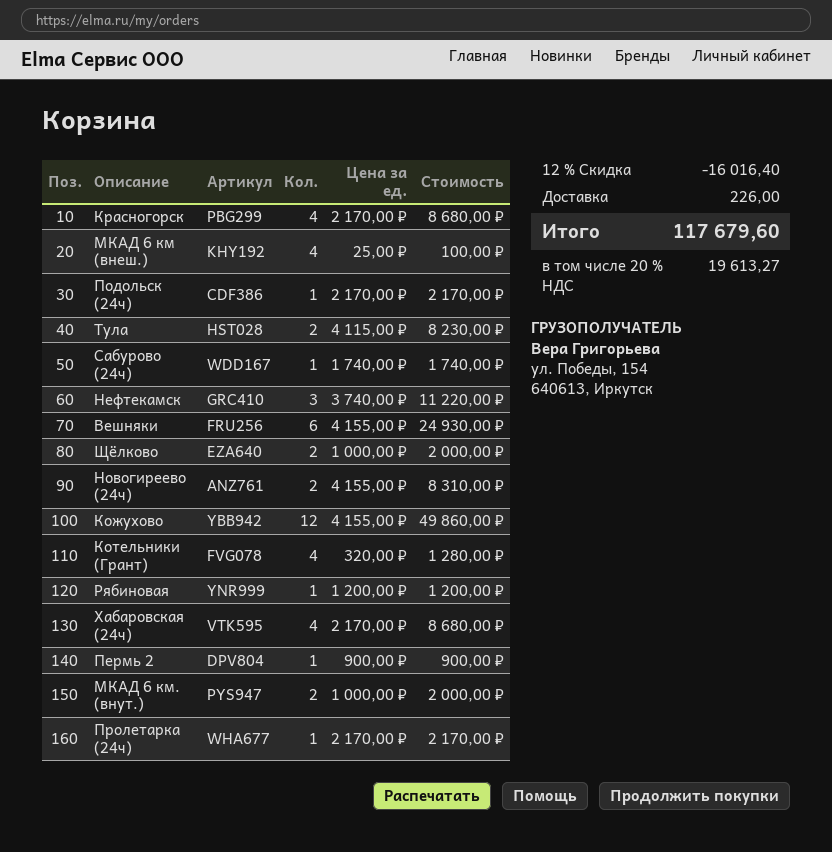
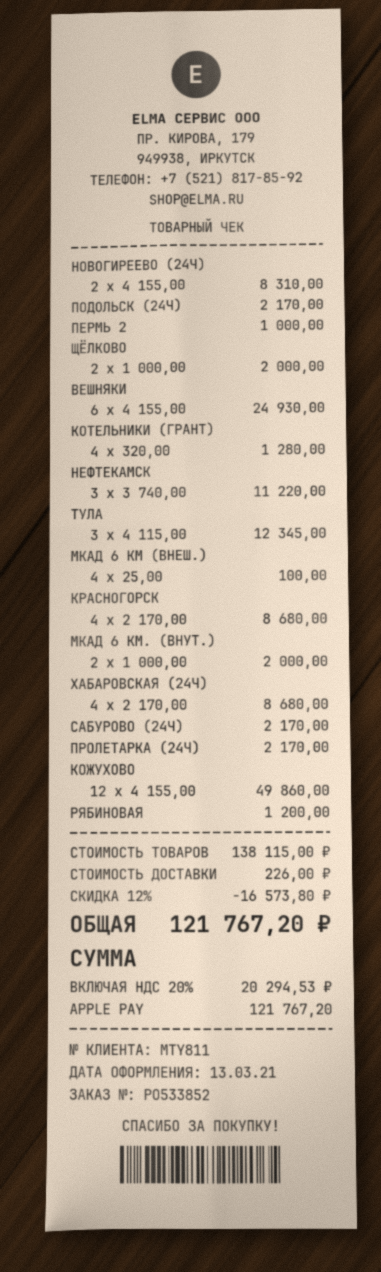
Тула: 2 x 4115.00 = 8230.00 -> 3 x 4115.00 = 12345.00
Сабурово (24ч): 1 x 1740.00 = 1740.00 -> 1 x 2170.00 = 2170.00
Пермь 2: 1 x 900.00 = 900.00 -> 1 x 1000.00 = 1000.00
discount: 12% = 16016.40 -> 12% = 16573.80
tax: 20% = 19613.27 -> 20% = 20294.53
total: 117679.60 -> 121767.20

